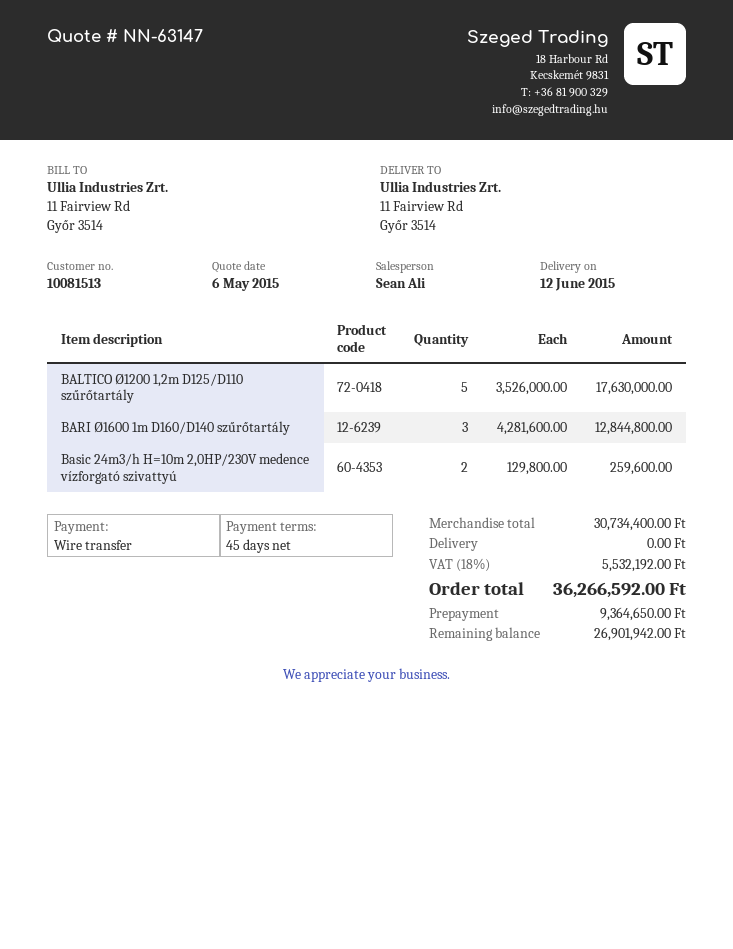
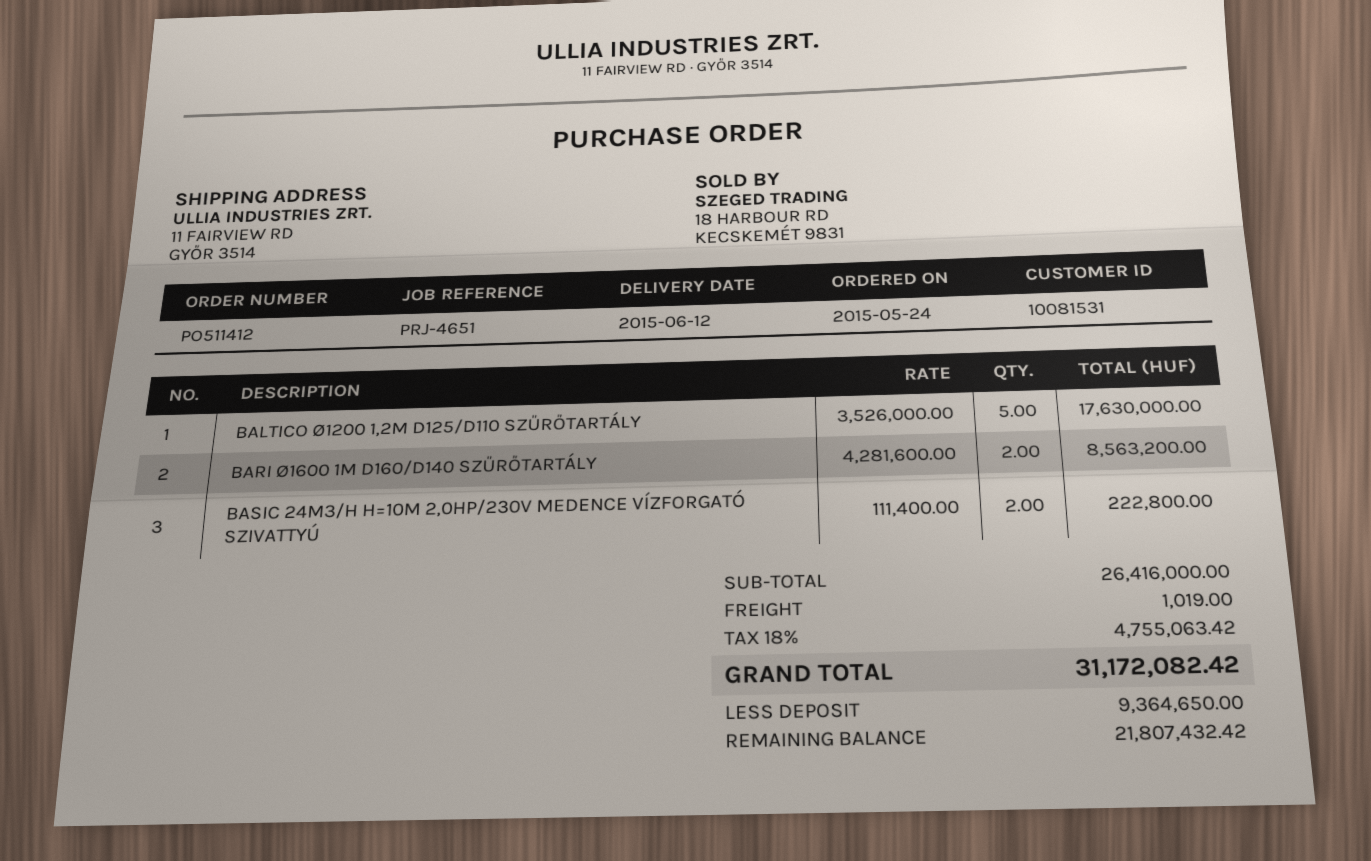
customer number: 10081513 -> 10081531
BARI Ø1600 1m D160/D140 szűrőtartály: 3 x 4281600.00 = 12844800.00 -> 2 x 4281600.00 = 8563200.00
Basic 24m3/h H=10m 2,0HP/230V medence vízforgató szivattyú: 2 x 129800.00 = 259600.00 -> 2 x 111400.00 = 222800.00
subtotal: 30734400.00 -> 26416000.00
shipping: 0.00 -> 1019.00
tax: 18% = 5532192.00 -> 18% = 4755063.42
total: 36266592.00 -> 31172082.42
balance: 26901942.00 -> 21807432.42

